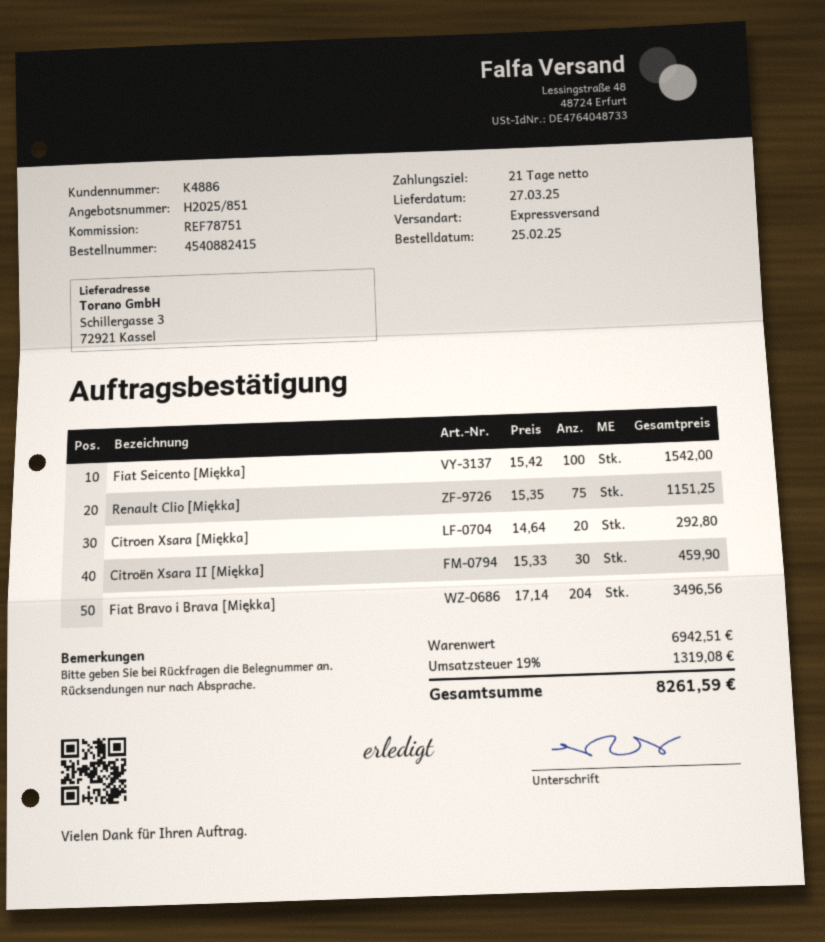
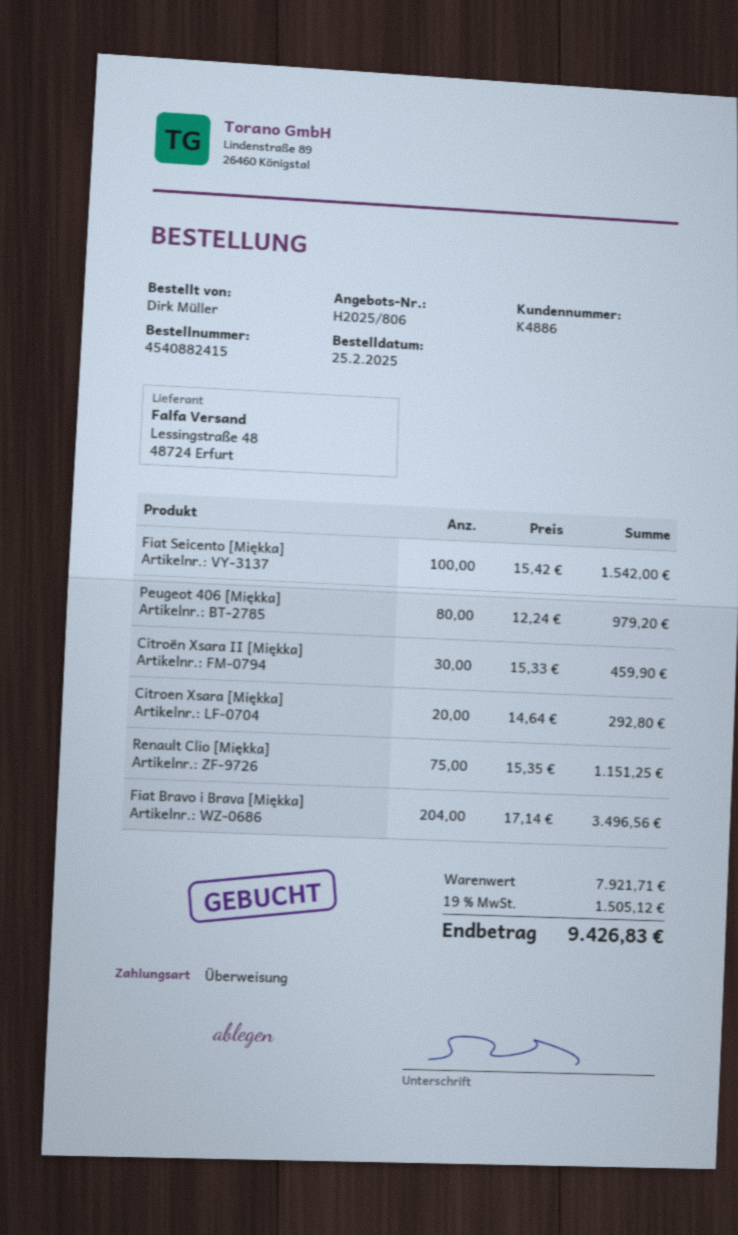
quote number: H2025/851 -> H2025/806
Peugeot 406 [Miękka]: none -> 80 x 12.24 = 979.20
subtotal: 6942.51 -> 7921.71
tax: 19% = 1319.08 -> 19% = 1505.12
total: 8261.59 -> 9426.83

